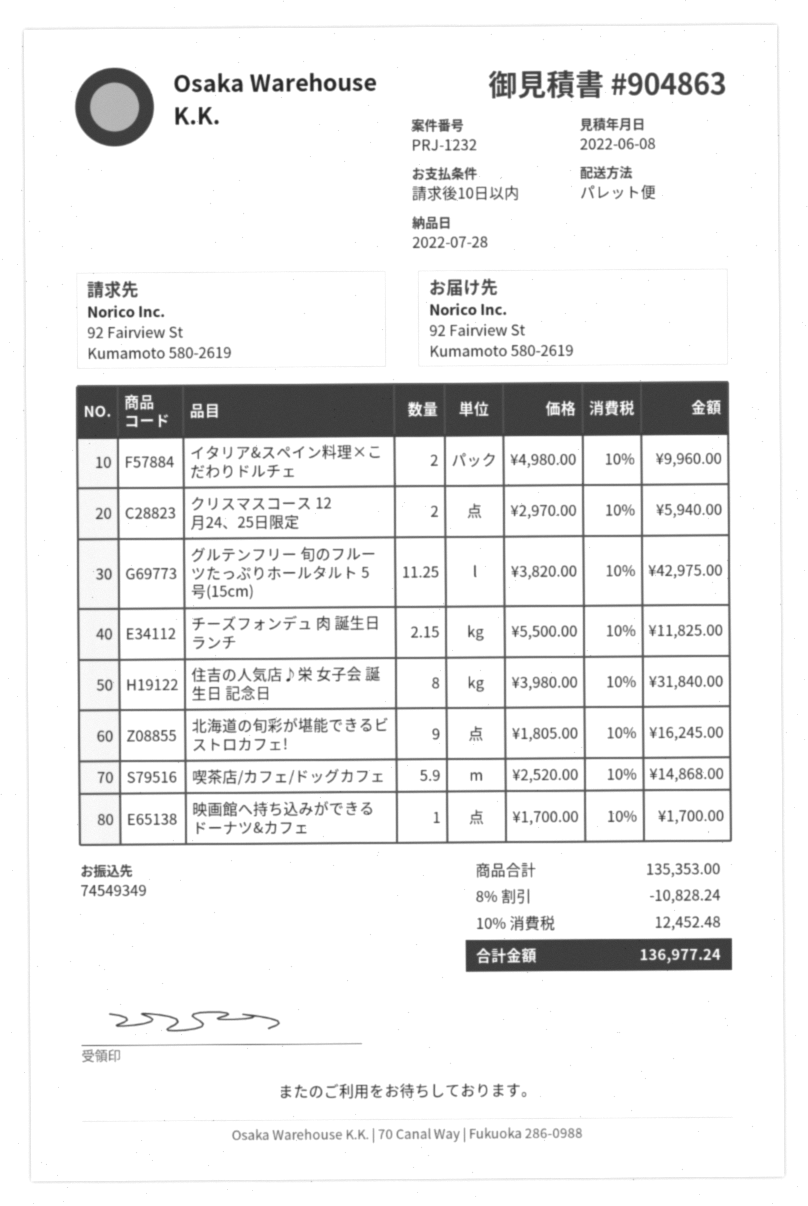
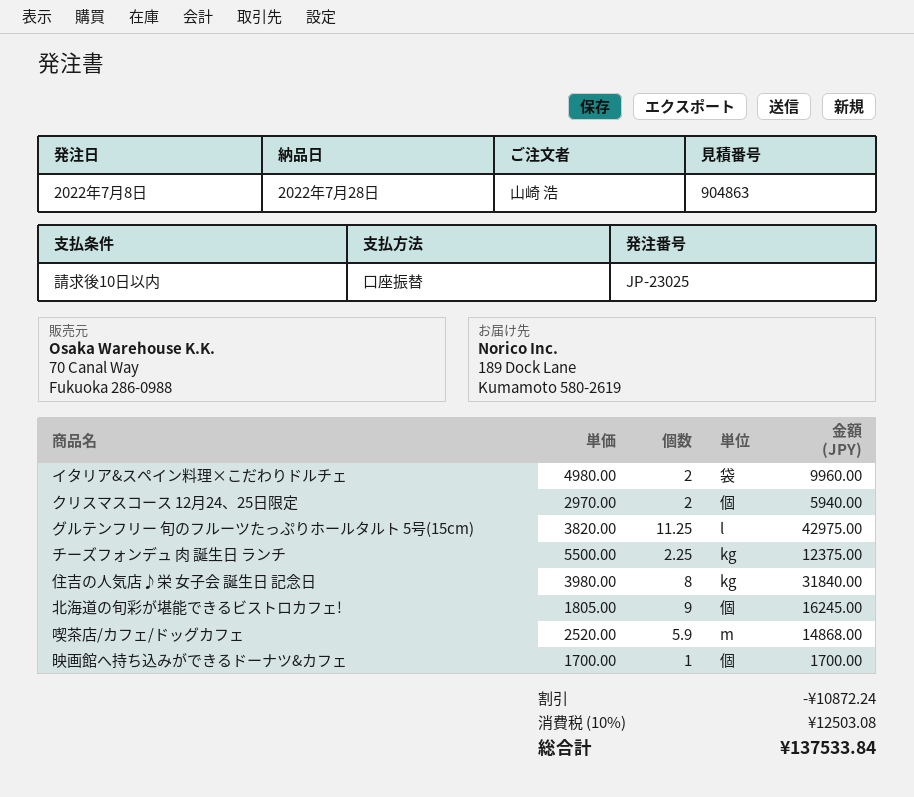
ship to: 92 Fairview St, Kumamoto 580-2619 -> 189 Dock Lane, Kumamoto 580-2619
チーズフォンデュ 肉 誕生日 ランチ: 2.15 x 5500.00 = 11825.00 -> 2.25 x 5500.00 = 12375.00
discount: 10828.24 -> 10872.24
tax: 10% = 12452.48 -> 10% = 12503.08
total: 136977.24 -> 137533.84

